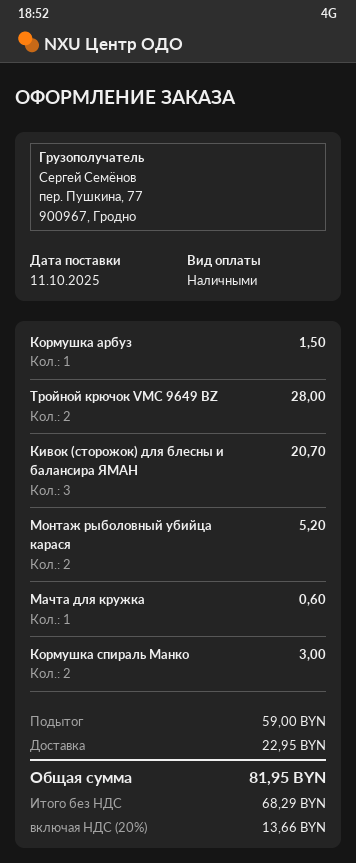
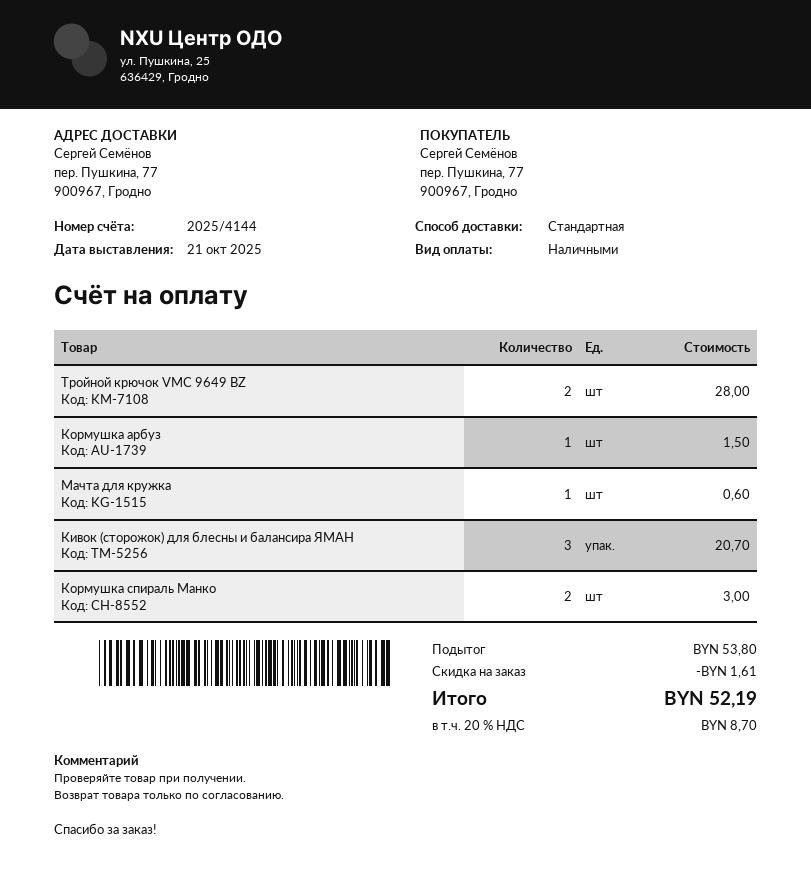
Монтаж рыболовный убийца карася: 2 for 5.20 -> none
subtotal: 59.00 -> 53.80
discount: none -> 1.61
shipping: 22.95 -> none
tax: 20% = 13.66 -> 20% = 8.70
total: 81.95 -> 52.19

